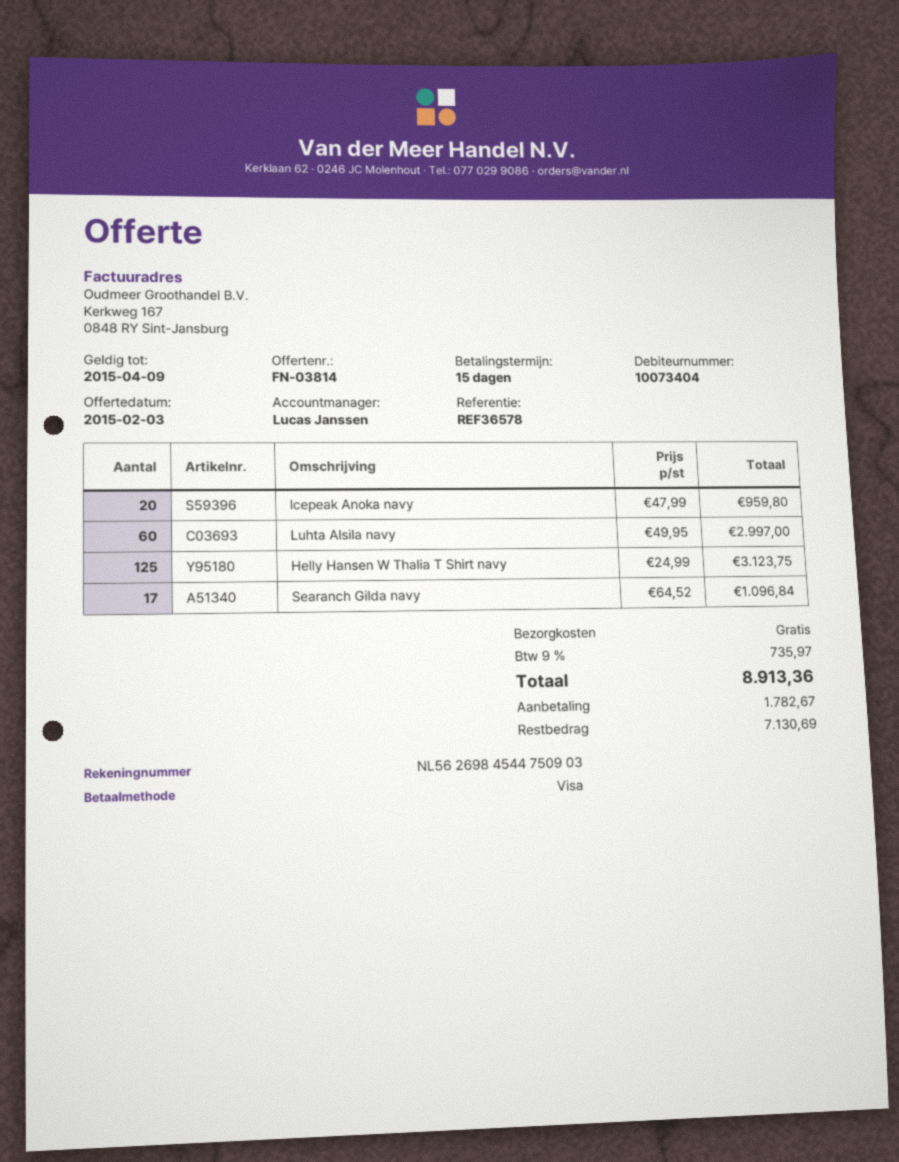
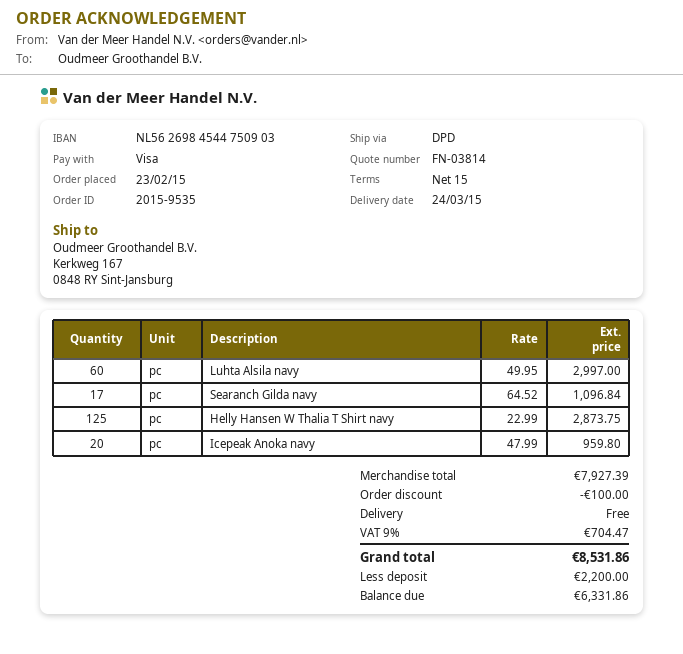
Helly Hansen W Thalia T Shirt navy: 125 x 24.99 = 3123.75 -> 125 x 22.99 = 2873.75
discount: none -> 100.00
tax: 9% = 735.97 -> 9% = 704.47
total: 8913.36 -> 8531.86
deposit: 1782.67 -> 2200.00
balance: 7130.69 -> 6331.86

